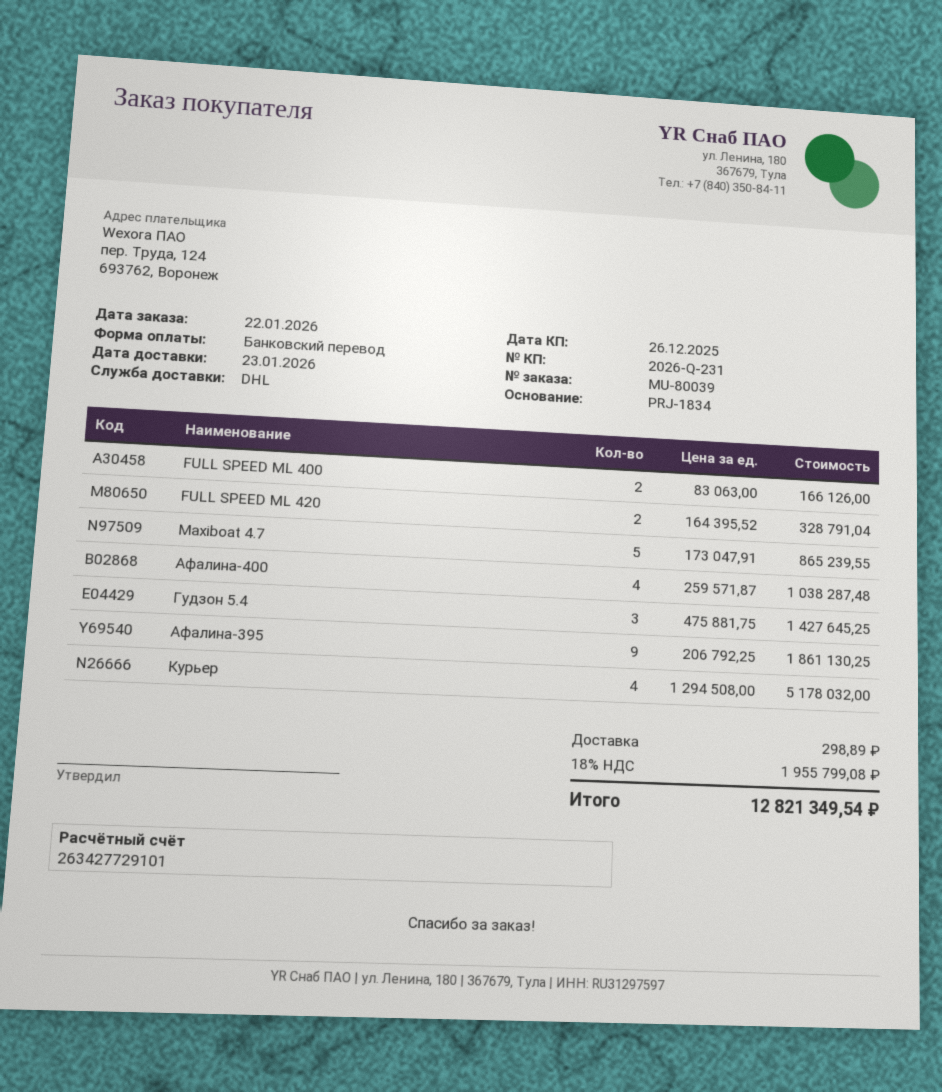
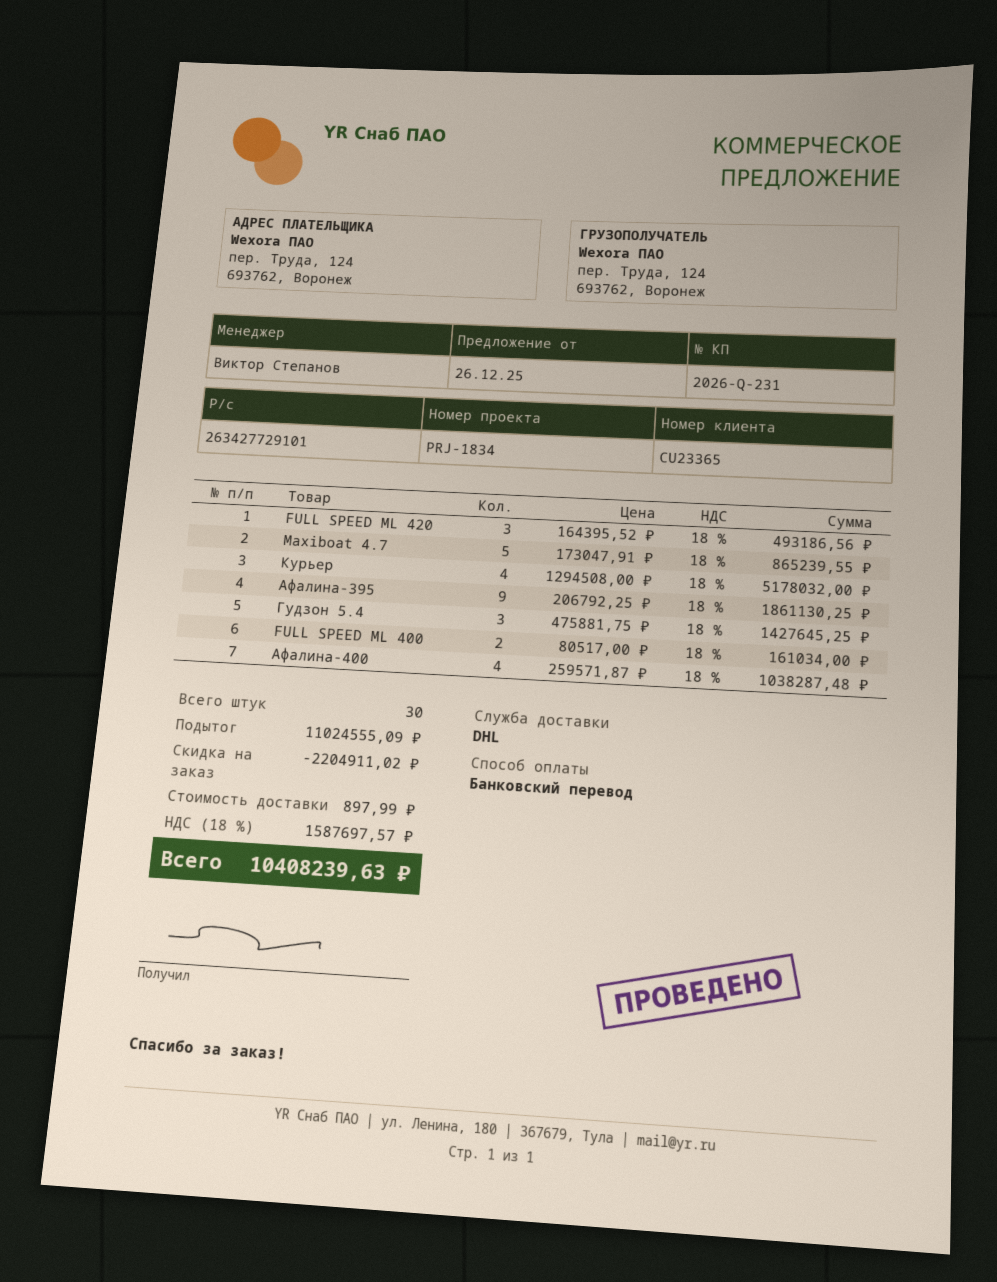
FULL SPEED ML 400: 2 x 83063.00 = 166126.00 -> 2 x 80517.00 = 161034.00
FULL SPEED ML 420: 2 x 164395.52 = 328791.04 -> 3 x 164395.52 = 493186.56
discount: none -> 2204911.02
shipping: 298.89 -> 897.99
tax: 18% = 1955799.08 -> 18% = 1587697.57
total: 12821349.54 -> 10408239.63

